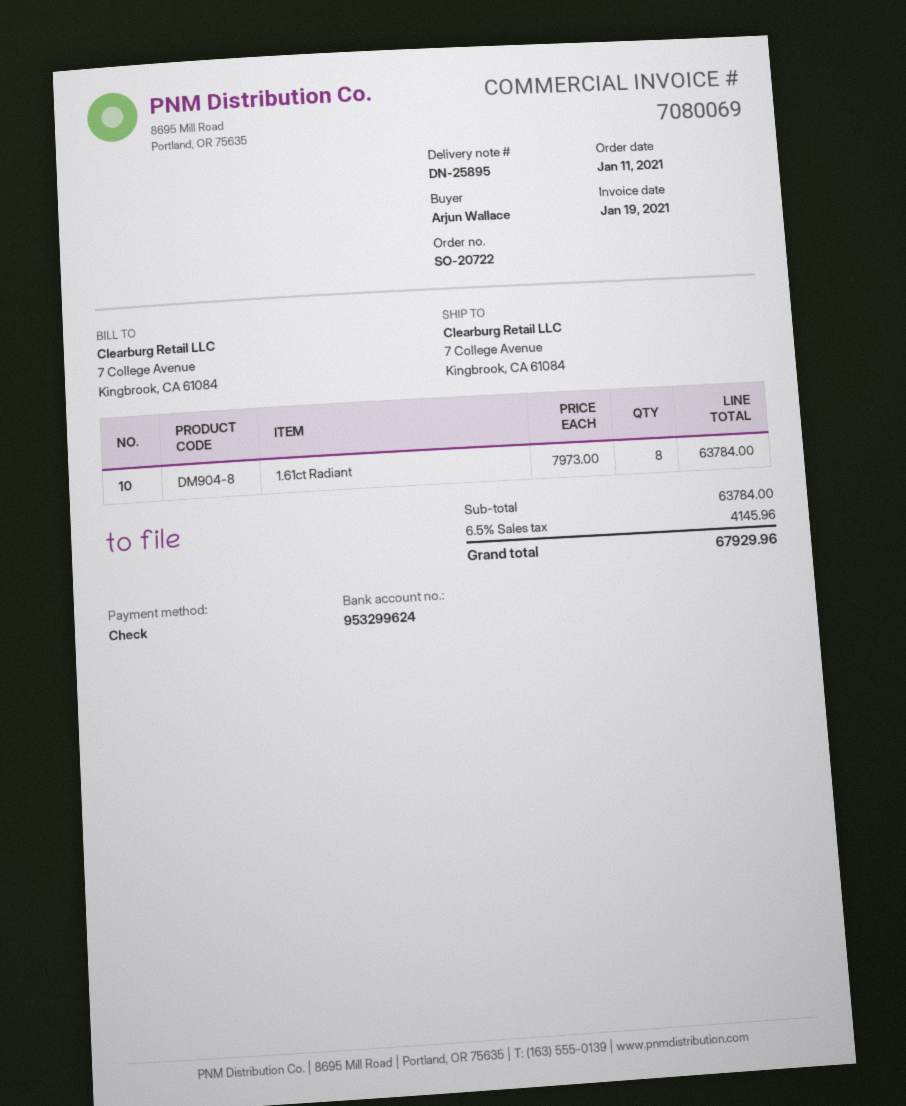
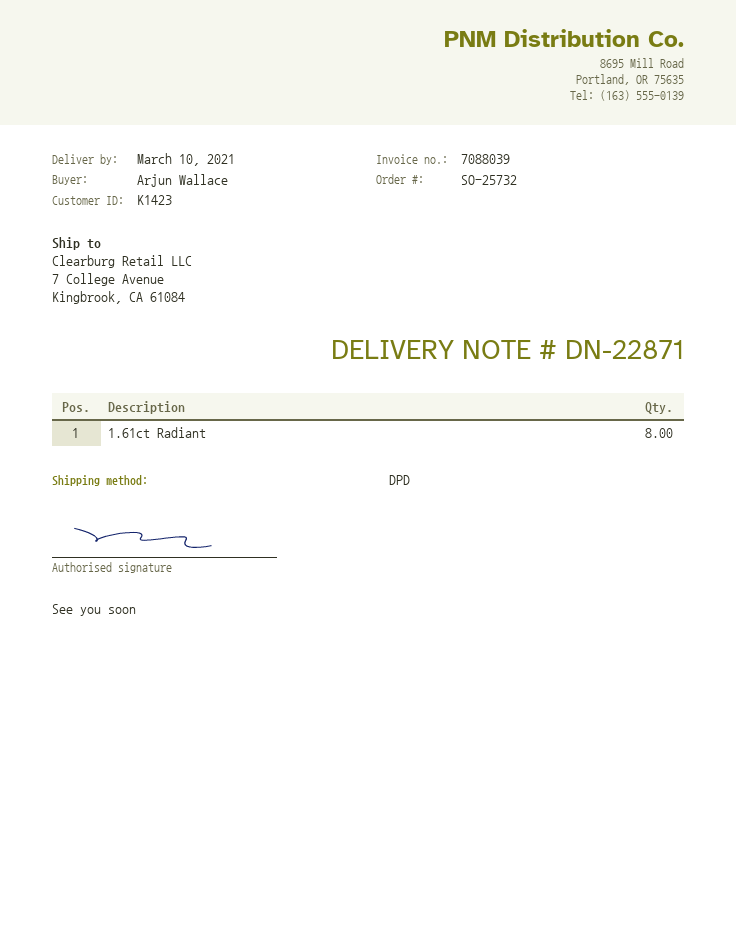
order number: SO-20722 -> SO-25732
delivery note number: DN-25895 -> DN-22871
invoice number: 7080069 -> 7088039

